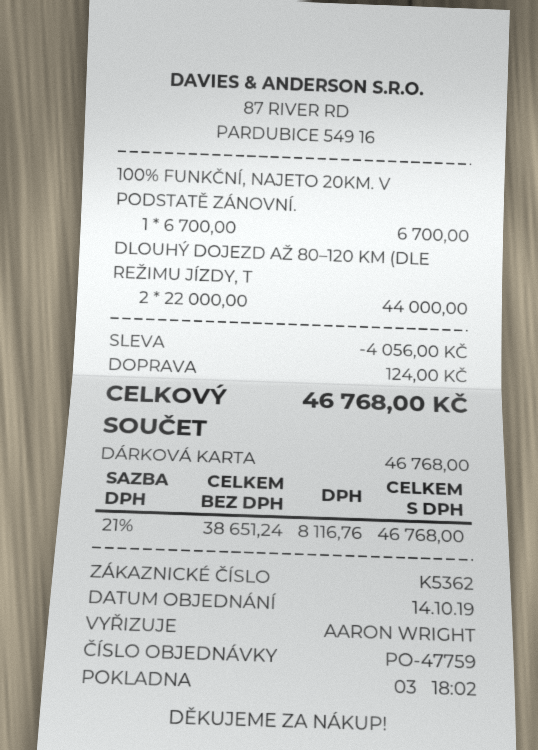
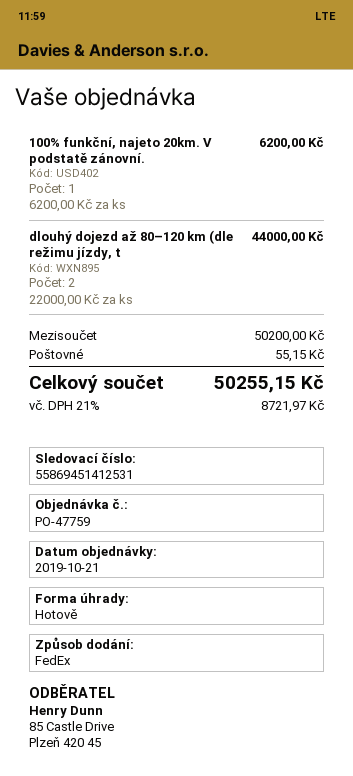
order date: 2019-10-14 -> 2019-10-21
payment method: gift card -> cash
100% FUNKČNÍ, NAJETO 20KM. V PODSTATĚ ZÁNOVNÍ.: 1 x 6700.00 = 6700.00 -> 1 x 6200.00 = 6200.00
discount: 4056.00 -> none
shipping: 124.00 -> 55.15
tax: 21% = 8116.76 -> 21% = 8721.97
total: 46768.00 -> 50255.15

